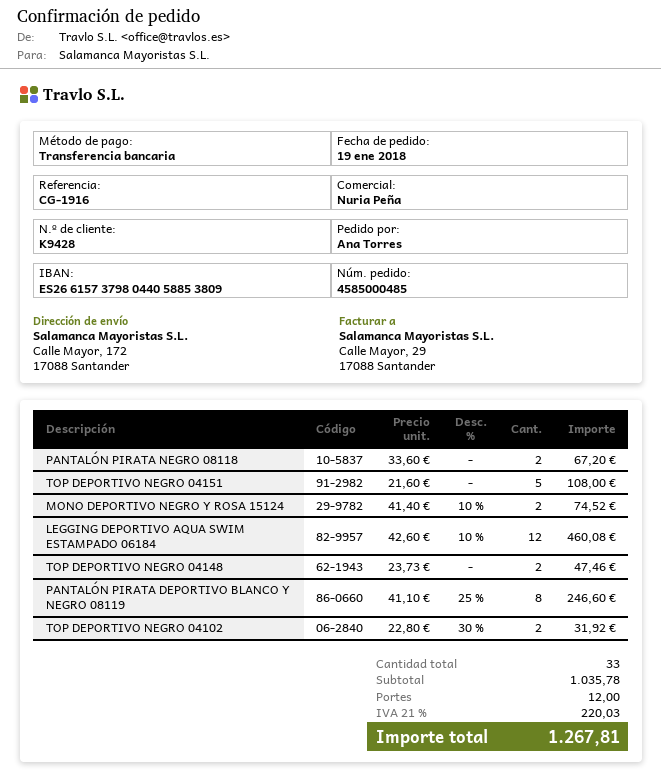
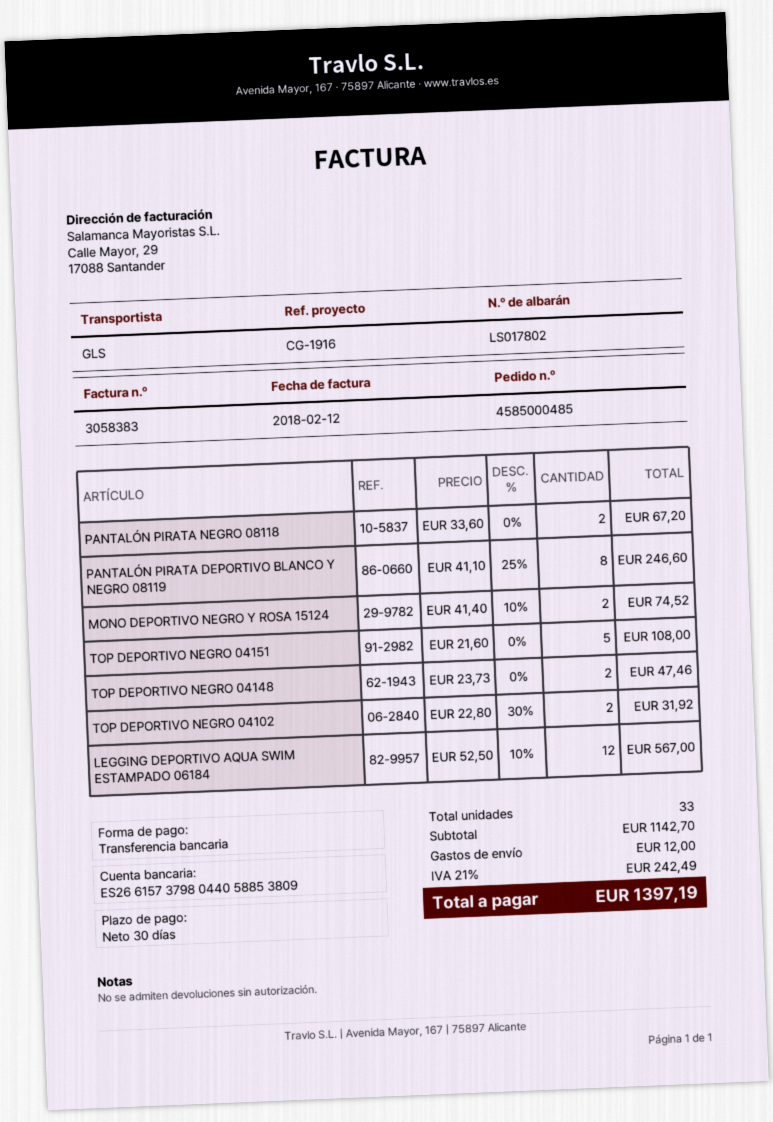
LEGGING DEPORTIVO AQUA SWIM ESTAMPADO 06184: 12 x 42.60 - 10% = 460.08 -> 12 x 52.50 - 10% = 567.00
subtotal: 1035.78 -> 1142.70
tax: 21% = 220.03 -> 21% = 242.49
total: 1267.81 -> 1397.19

